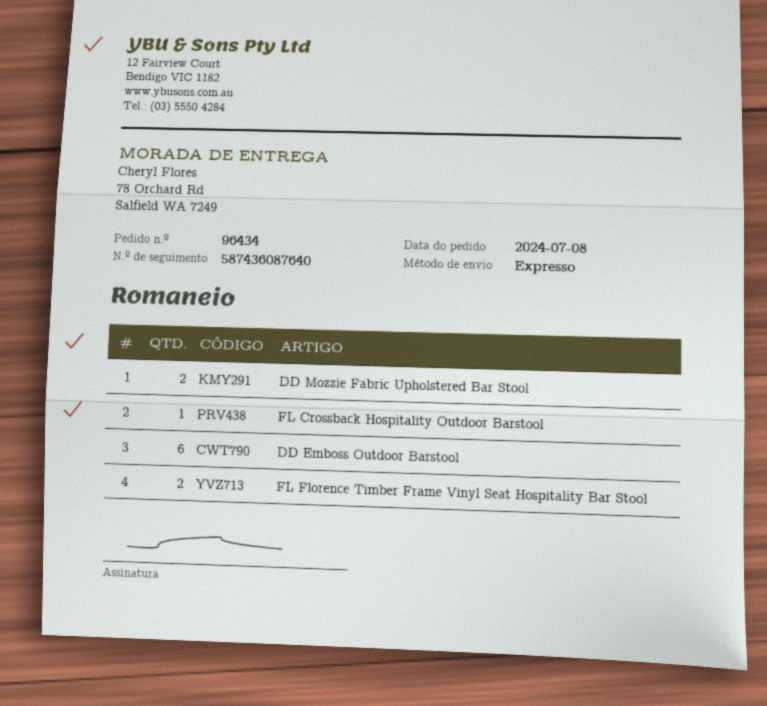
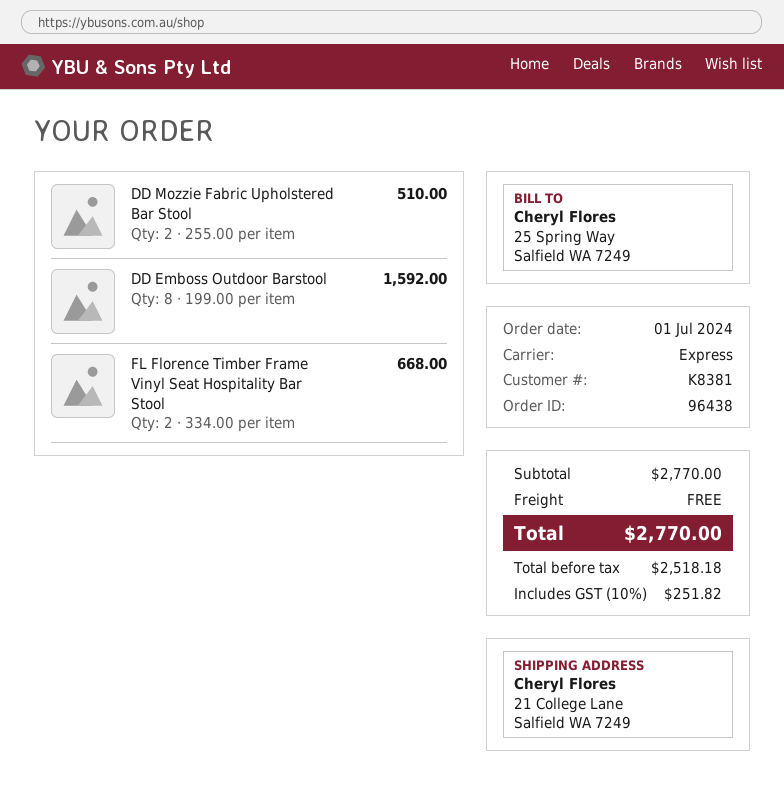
order number: 96434 -> 96438
order date: 2024-07-08 -> 2024-07-01
ship to: 78 Orchard Rd, Salfield WA 7249 -> 21 College Lane, Salfield WA 7249
FL Crossback Hospitality Outdoor Barstool: 1 -> none
DD Emboss Outdoor Barstool: 6 -> 8

